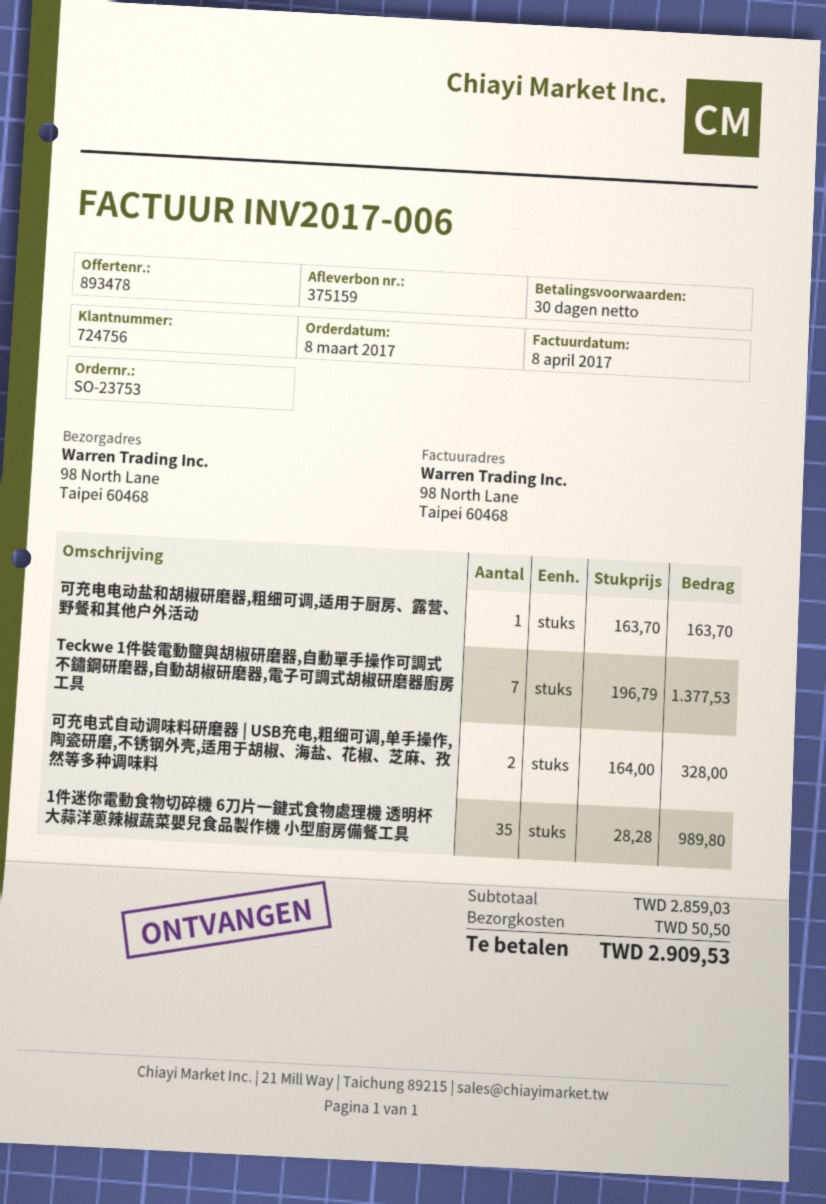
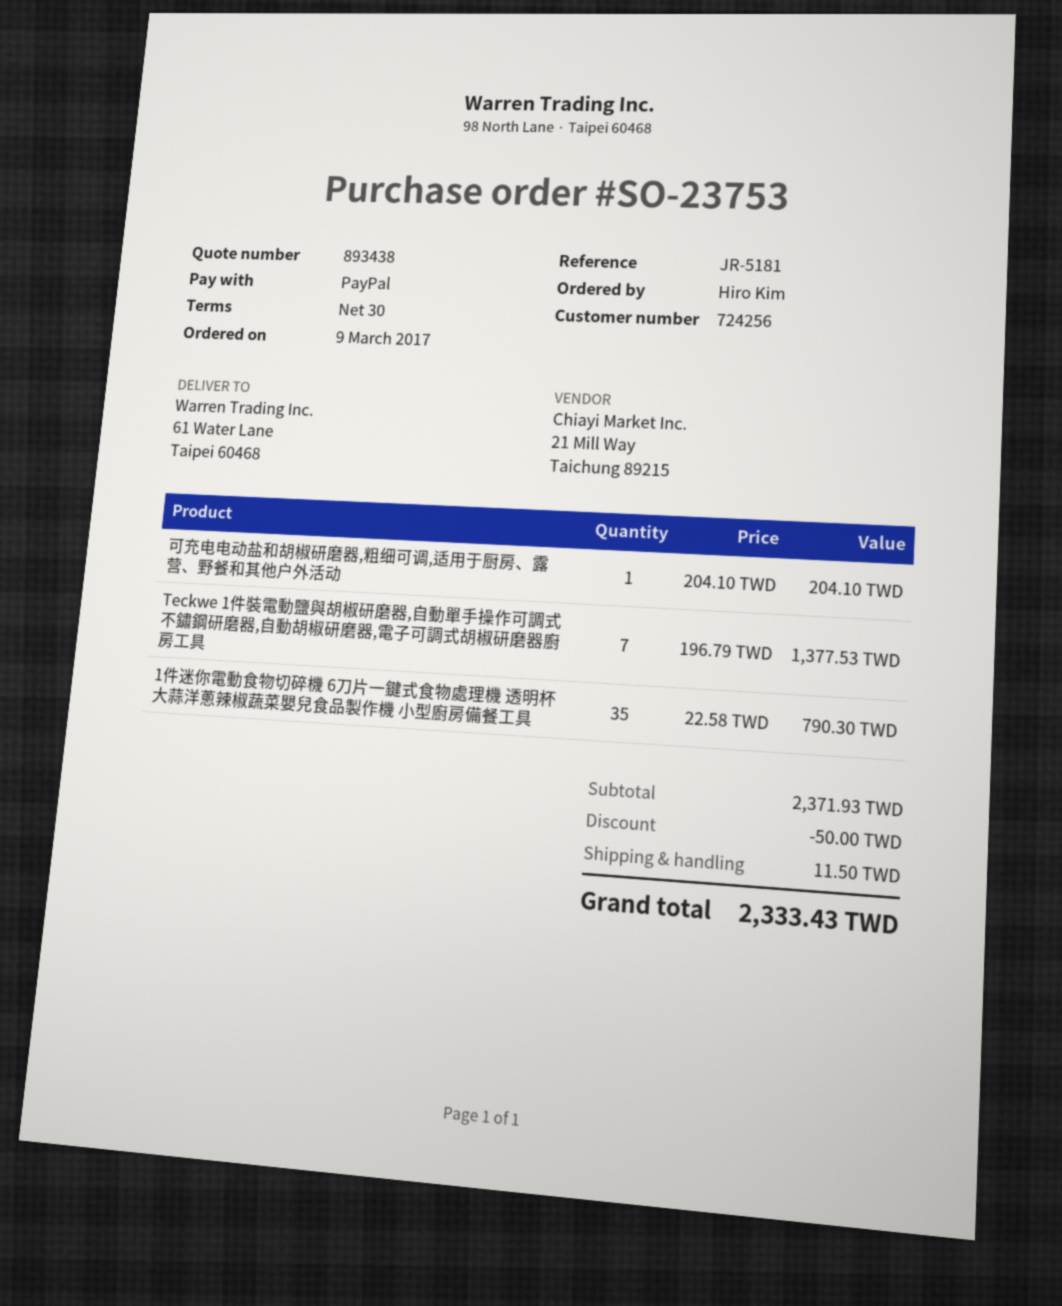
quote number: 893478 -> 893438
order date: 2017-03-08 -> 2017-03-09
customer number: 724756 -> 724256
ship to: 98 North Lane, Taipei 60468 -> 61 Water Lane, Taipei 60468
可充电电动盐和胡椒研磨器,粗细可调,适用于厨房、露营、野餐和其他户外活动: 1 x 163.70 = 163.70 -> 1 x 204.10 = 204.10
可充电式自动调味料研磨器 | USB充电,粗细可调,单手操作,陶瓷研磨,不锈钢外壳,适用于胡椒、海盐、花椒、芝麻、孜然等多种调味料: 2 x 164.00 = 328.00 -> none
1件迷你電動食物切碎機 6刀片一鍵式食物處理機 透明杯 大蒜洋蔥辣椒蔬菜嬰兒食品製作機 小型廚房備餐工具: 35 x 28.28 = 989.80 -> 35 x 22.58 = 790.30
subtotal: 2859.03 -> 2371.93
discount: none -> 50.00
shipping: 50.50 -> 11.50
total: 2909.53 -> 2333.43

